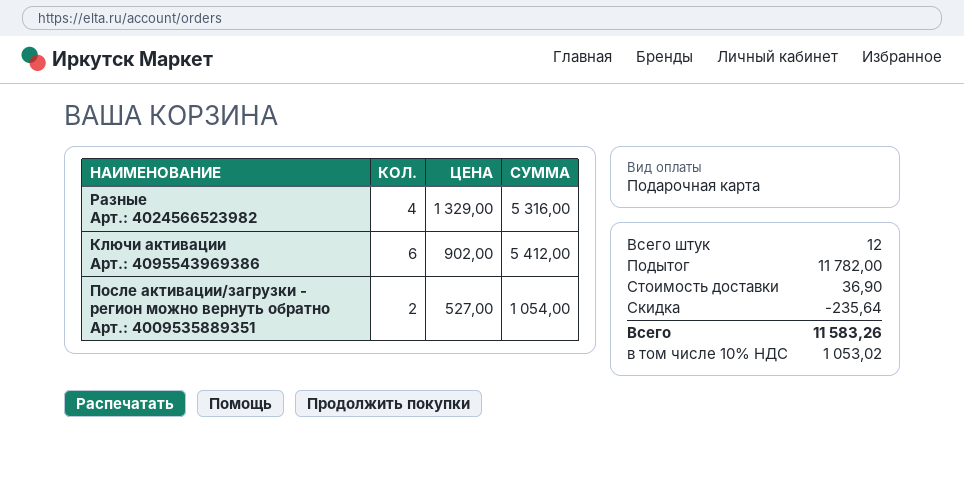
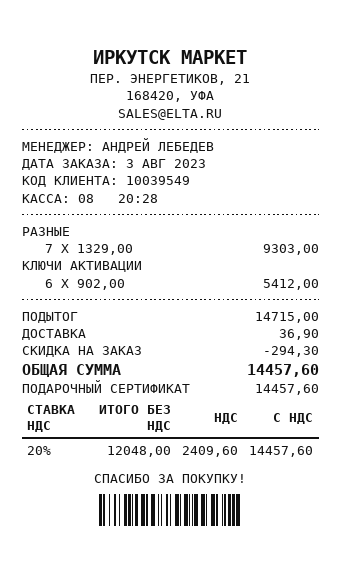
Разные: 4 x 1329.00 = 5316.00 -> 7 x 1329.00 = 9303.00
После активации/загрузки - регион можно вернуть обратно: 2 x 527.00 = 1054.00 -> none
subtotal: 11782.00 -> 14715.00
discount: 235.64 -> 294.30
tax: 10% = 1053.02 -> 20% = 2409.60
total: 11583.26 -> 14457.60

